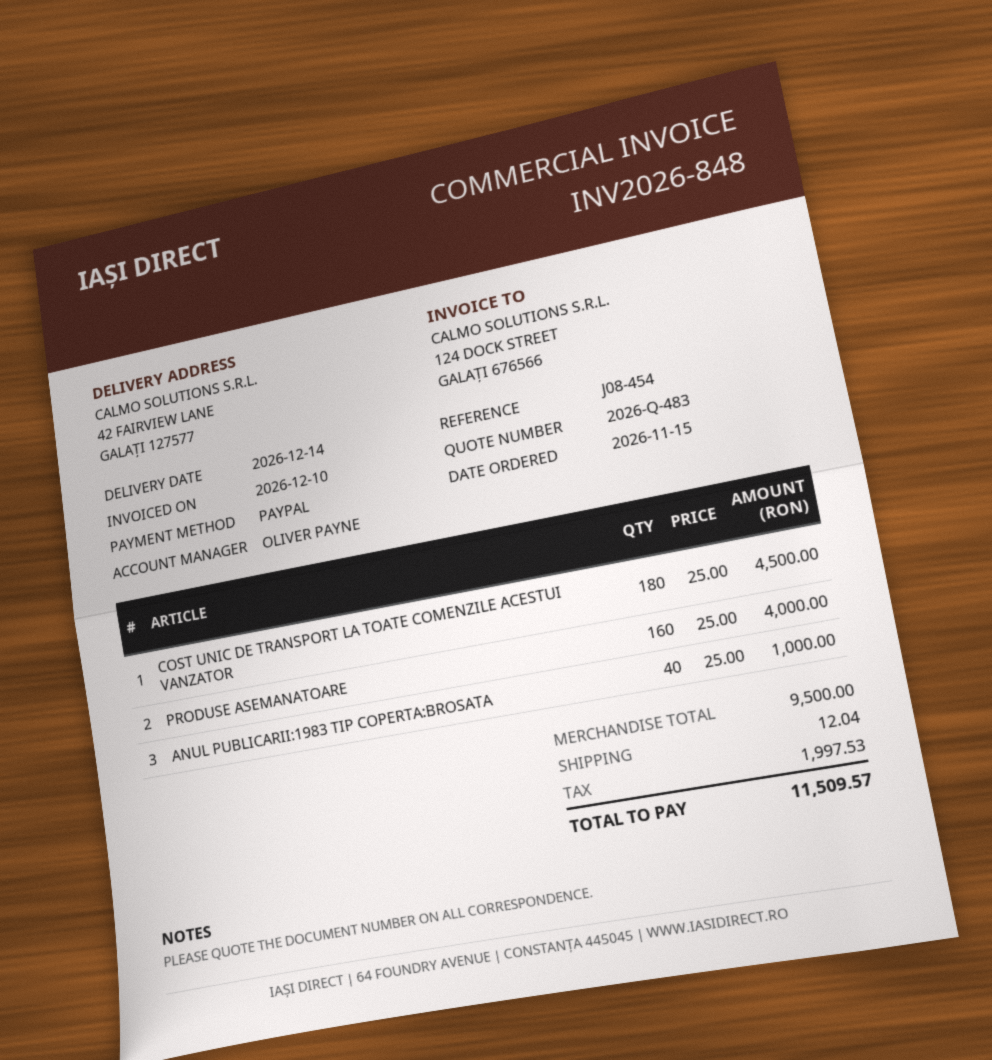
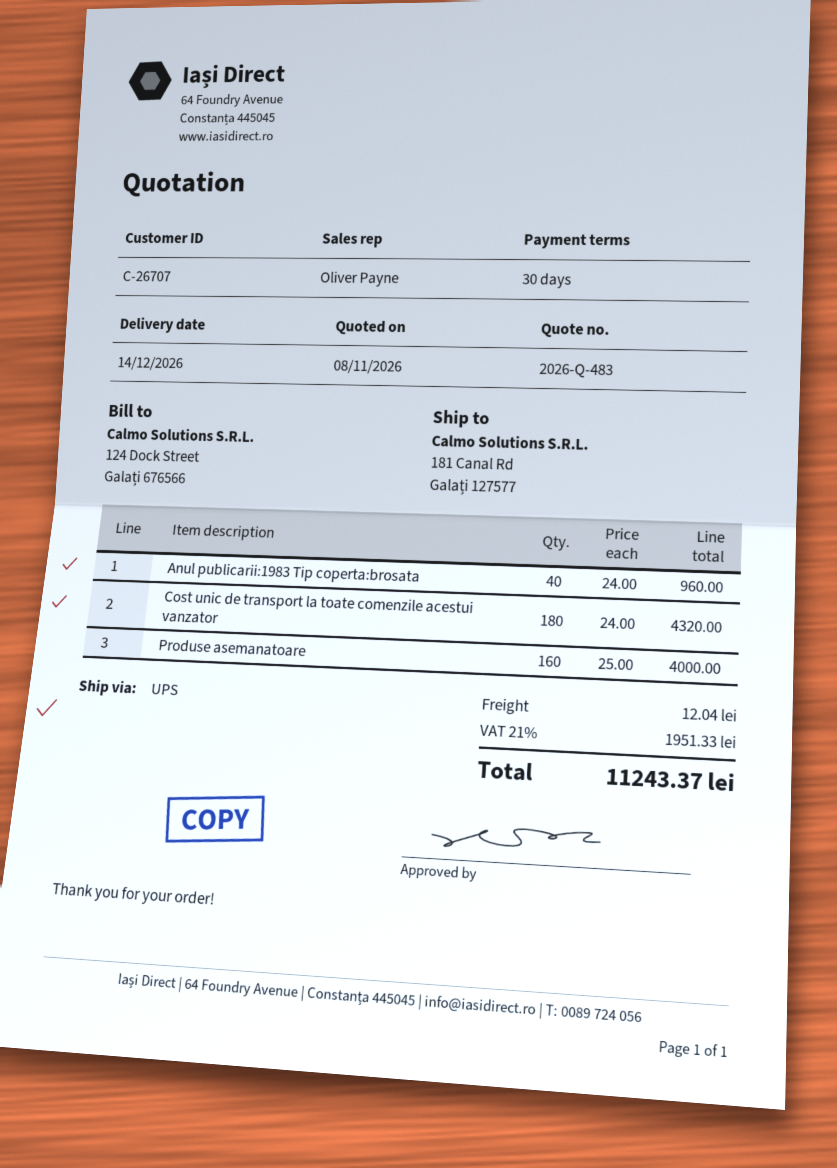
ship to: 42 FAIRVIEW LANE, GALAȚI 127577 -> 181 Canal Rd, Galați 127577
COST UNIC DE TRANSPORT LA TOATE COMENZILE ACESTUI VANZATOR: 180 x 25.00 = 4500.00 -> 180 x 24.00 = 4320.00
ANUL PUBLICARII:1983 TIP COPERTA:BROSATA: 40 x 25.00 = 1000.00 -> 40 x 24.00 = 960.00
tax: 1997.53 -> 1951.33
total: 11509.57 -> 11243.37

